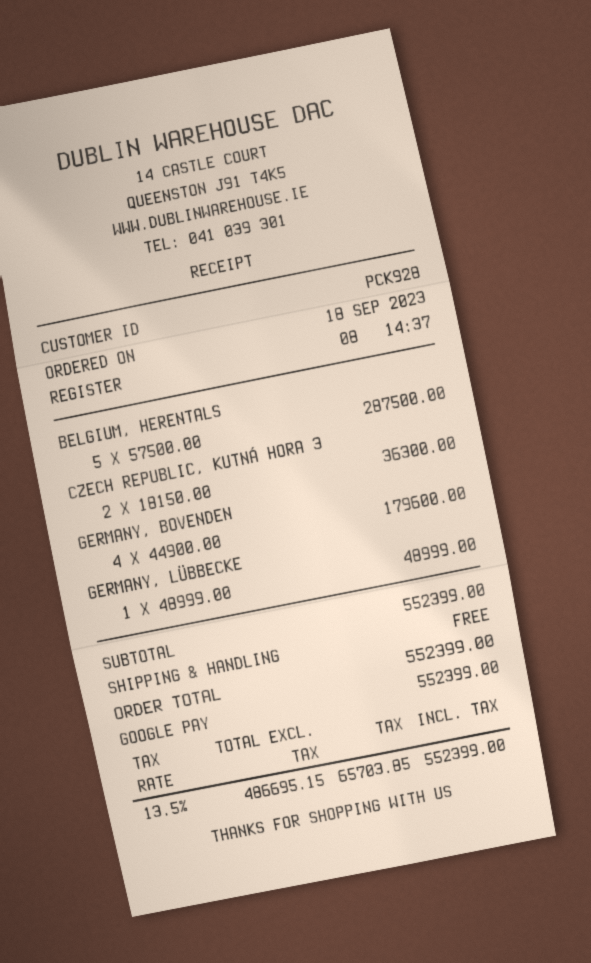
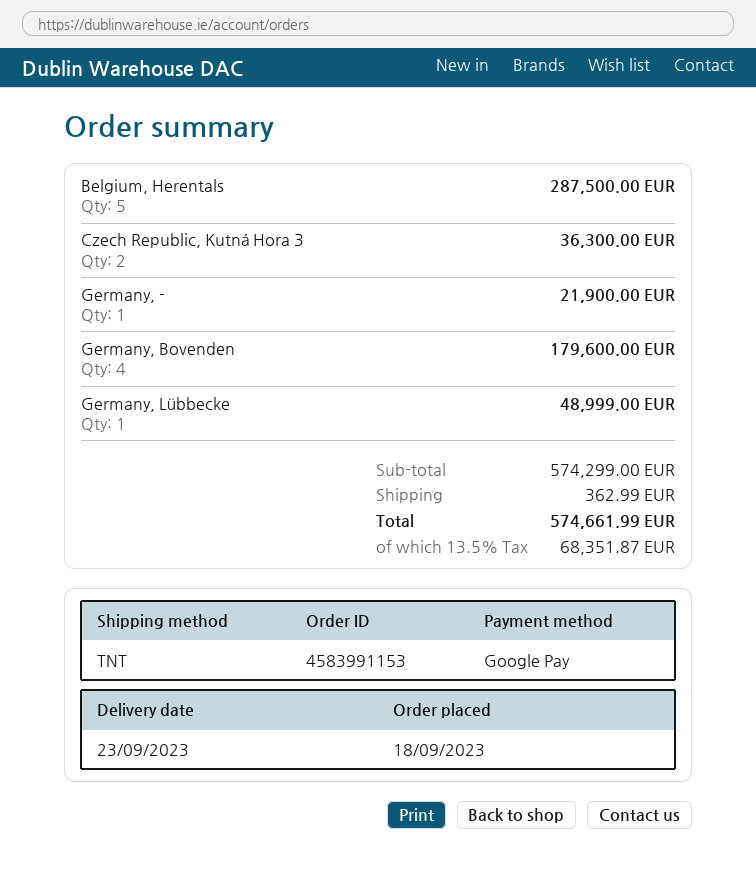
Germany, -: none -> 1 for 21900.00
subtotal: 552399.00 -> 574299.00
shipping: 0.00 -> 362.99
tax: 13.5% = 65703.85 -> 13.5% = 68351.87
total: 552399.00 -> 574661.99

